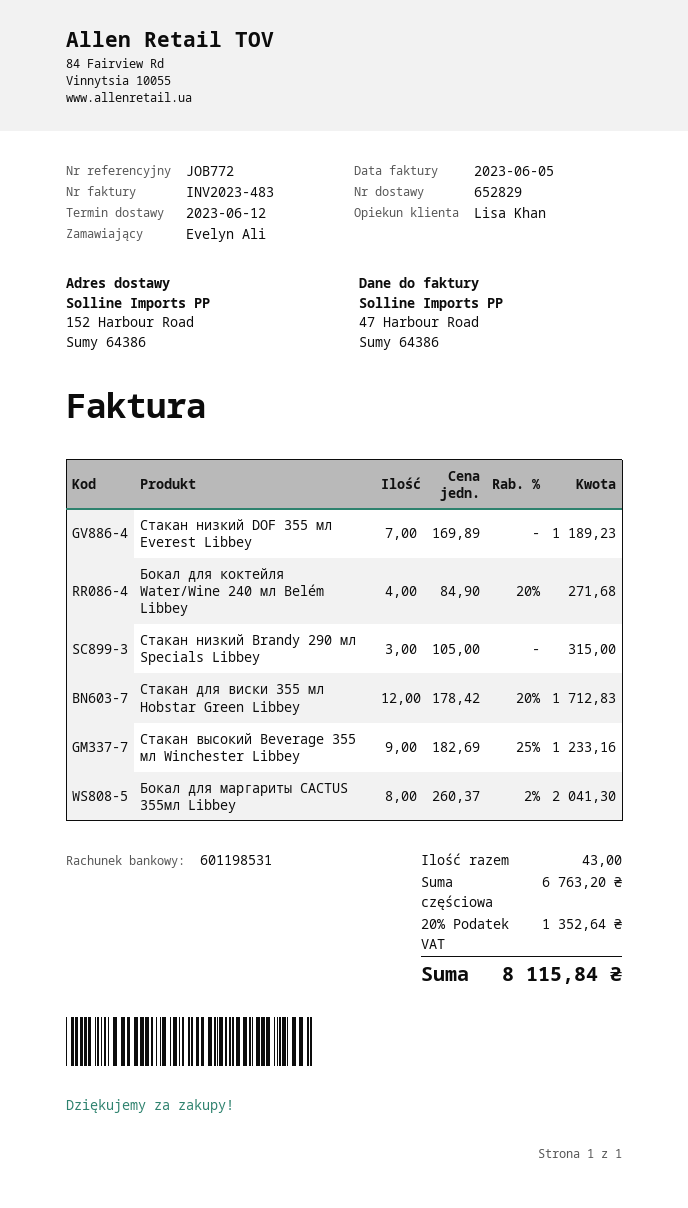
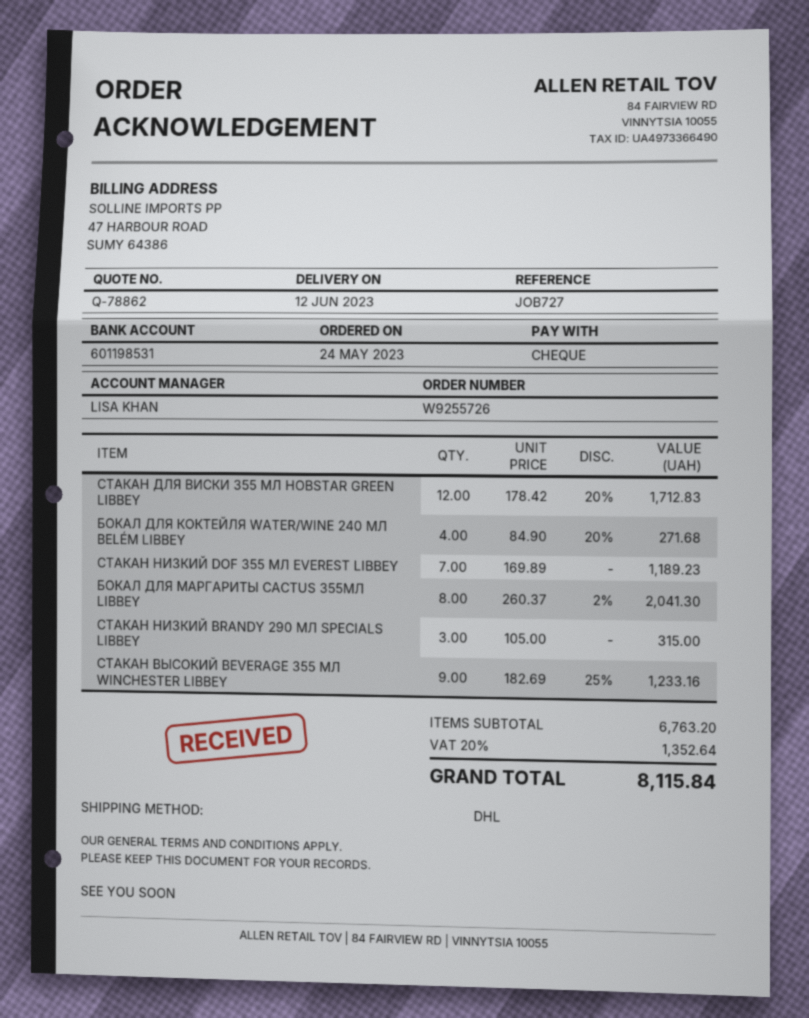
reference: JOB772 -> JOB727

